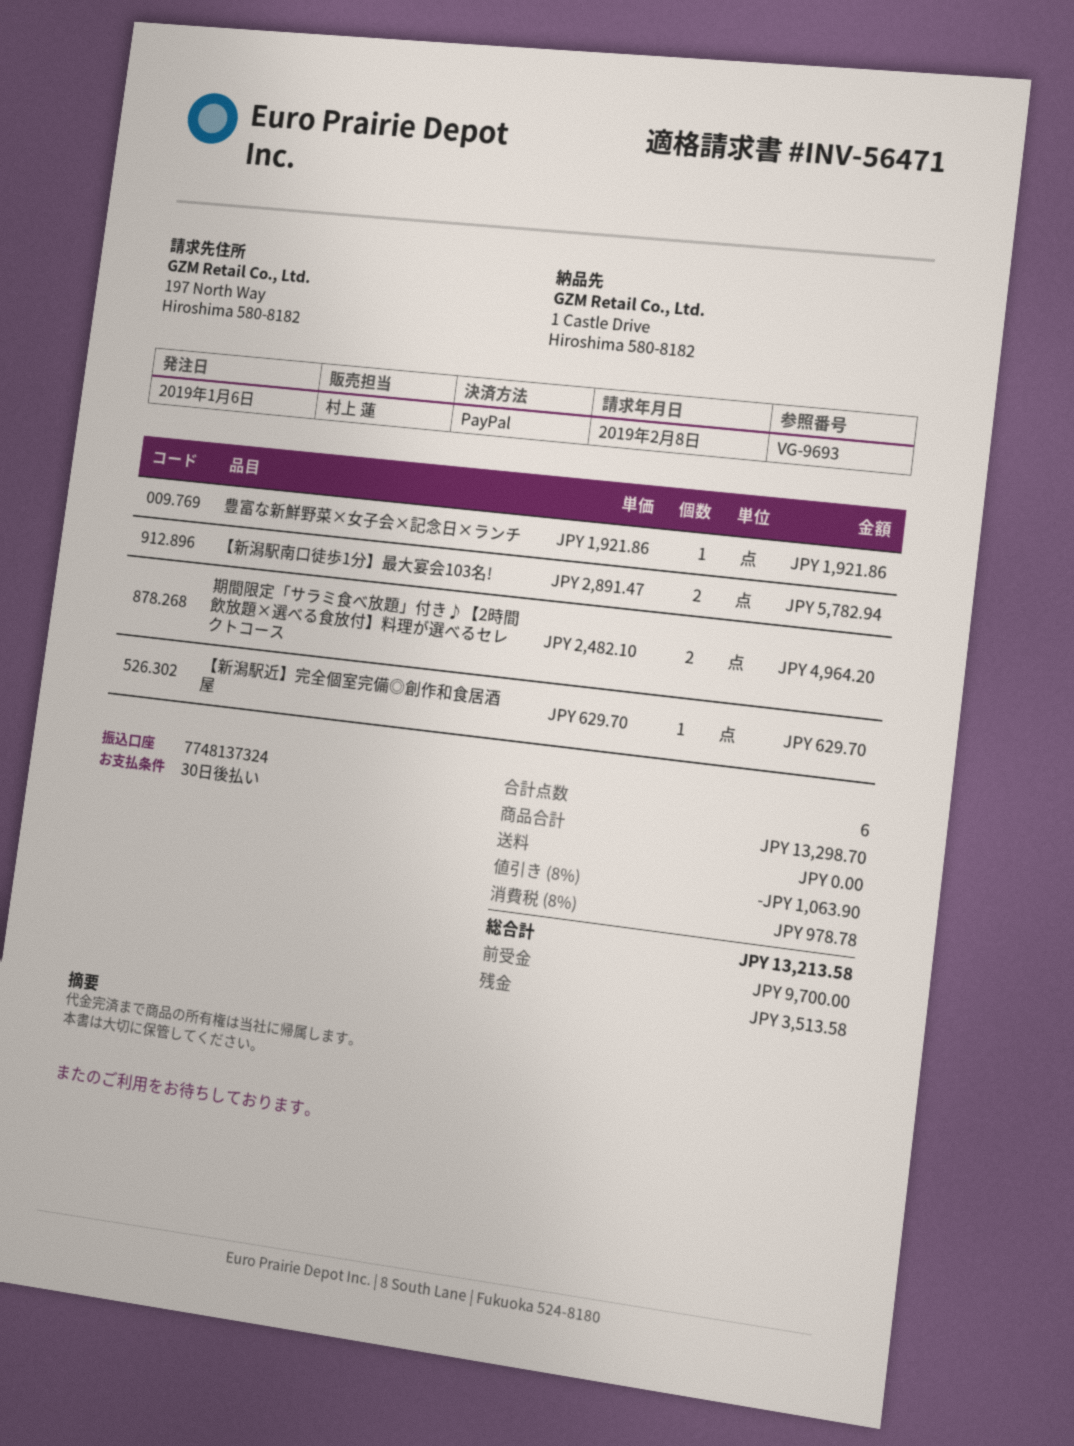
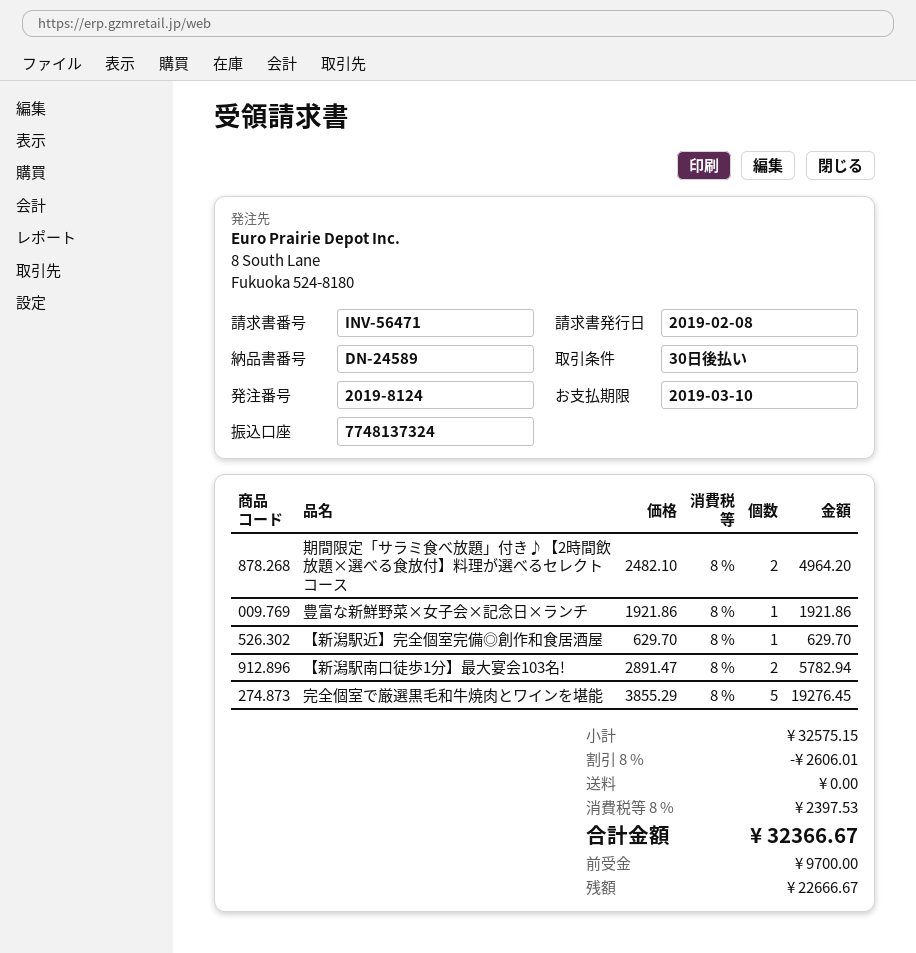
完全個室で厳選黒毛和牛焼肉とワインを堪能: none -> 5 x 3855.29 = 19276.45
subtotal: 13298.70 -> 32575.15
discount: 8% = 1063.90 -> 8% = 2606.01
tax: 8% = 978.78 -> 8% = 2397.53
total: 13213.58 -> 32366.67
balance: 3513.58 -> 22666.67

